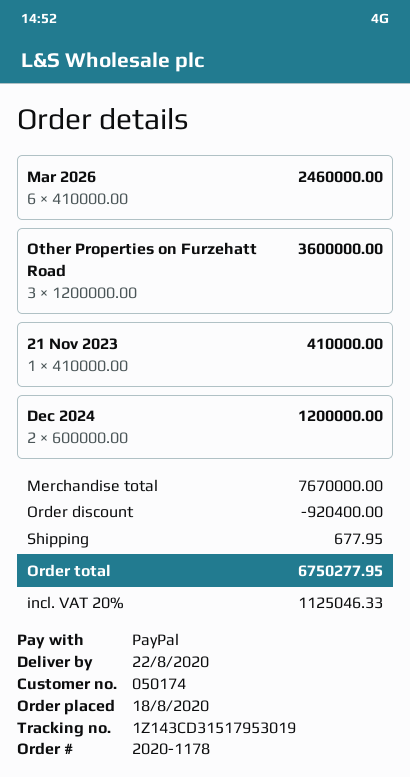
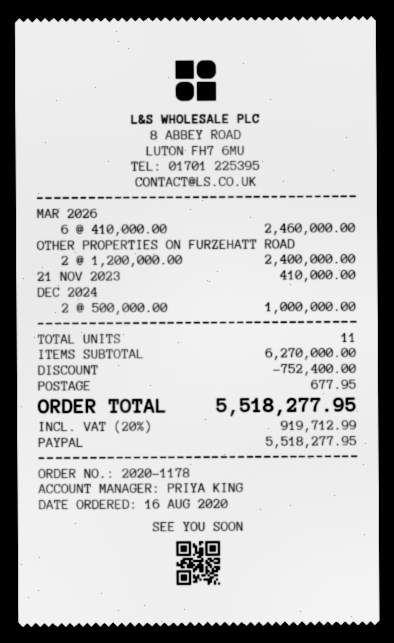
order date: 2020-08-18 -> 2020-08-16
Other Properties on Furzehatt Road: 3 x 1200000.00 = 3600000.00 -> 2 x 1200000.00 = 2400000.00
Dec 2024: 2 x 600000.00 = 1200000.00 -> 2 x 500000.00 = 1000000.00
subtotal: 7670000.00 -> 6270000.00
discount: 920400.00 -> 752400.00
tax: 20% = 1125046.33 -> 20% = 919712.99
total: 6750277.95 -> 5518277.95

